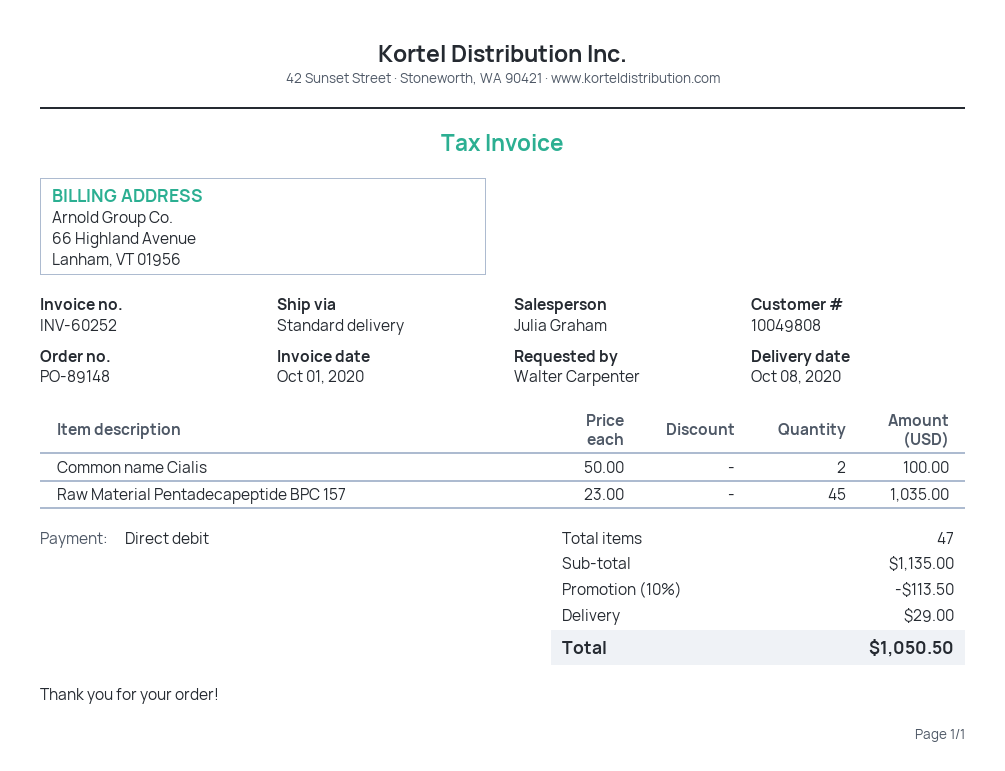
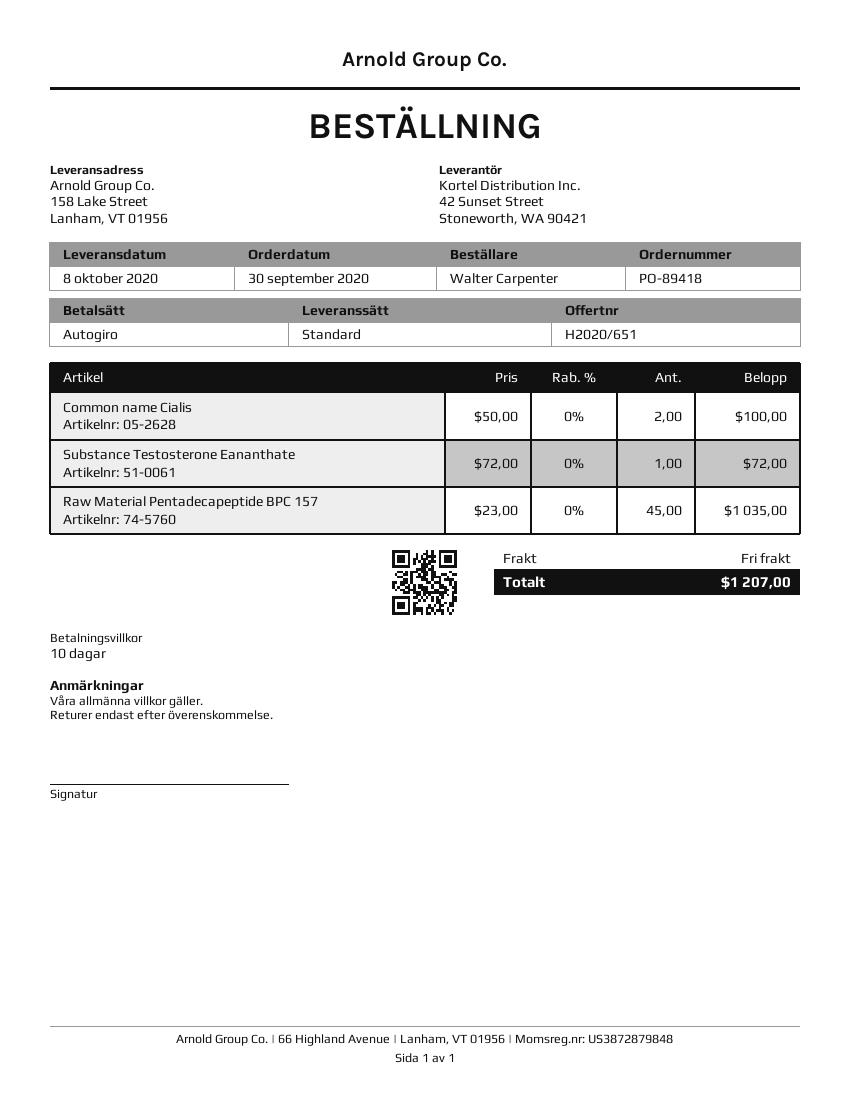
order number: PO-89148 -> PO-89418
Substance Testosterone Eananthate: none -> 1 x 72.00 = 72.00
discount: 10% = 113.50 -> none
shipping: 29.00 -> 0.00
total: 1050.50 -> 1207.00

